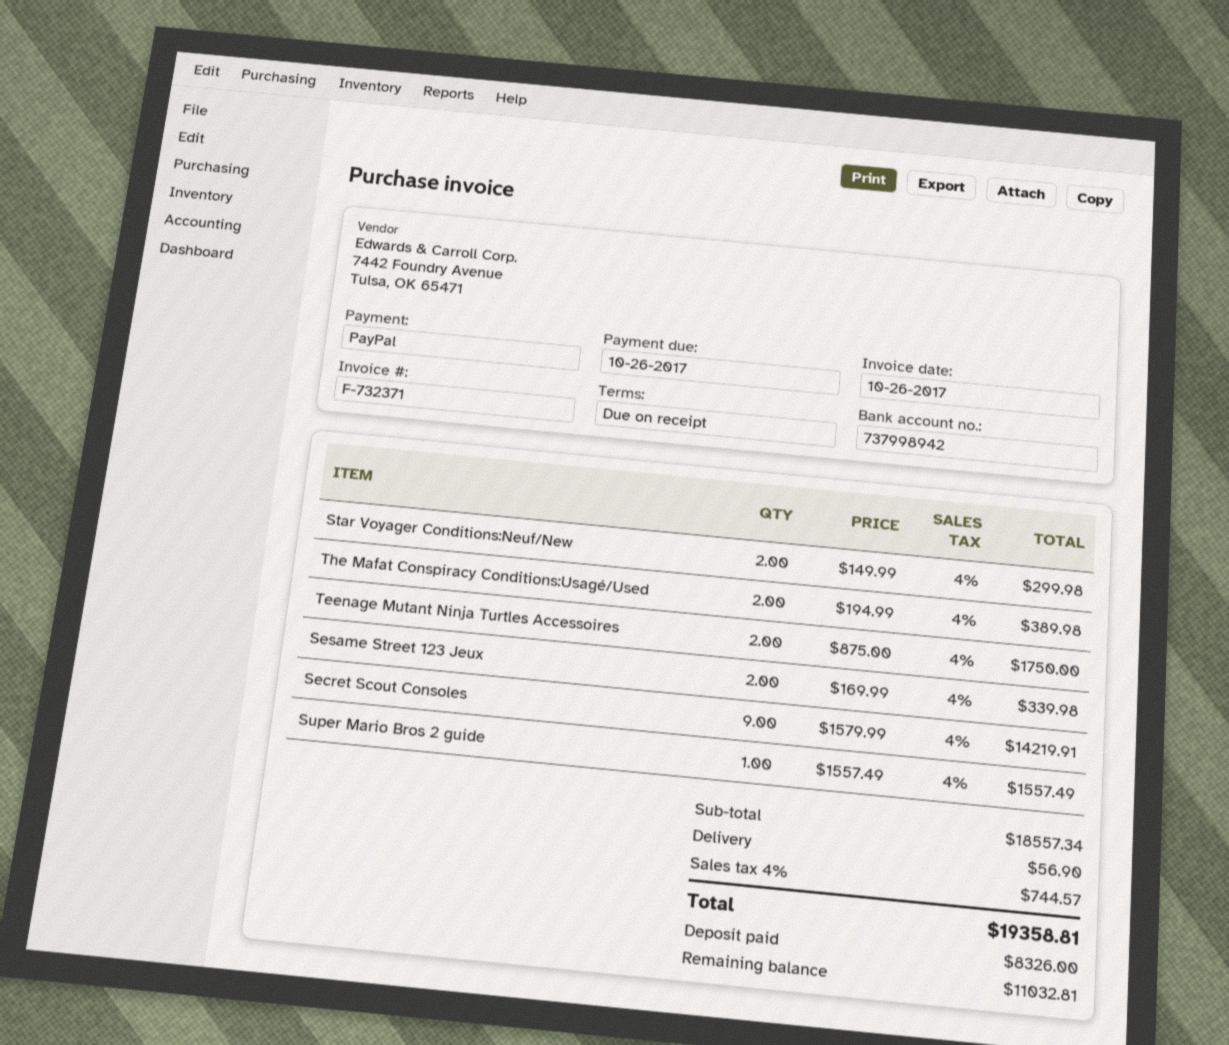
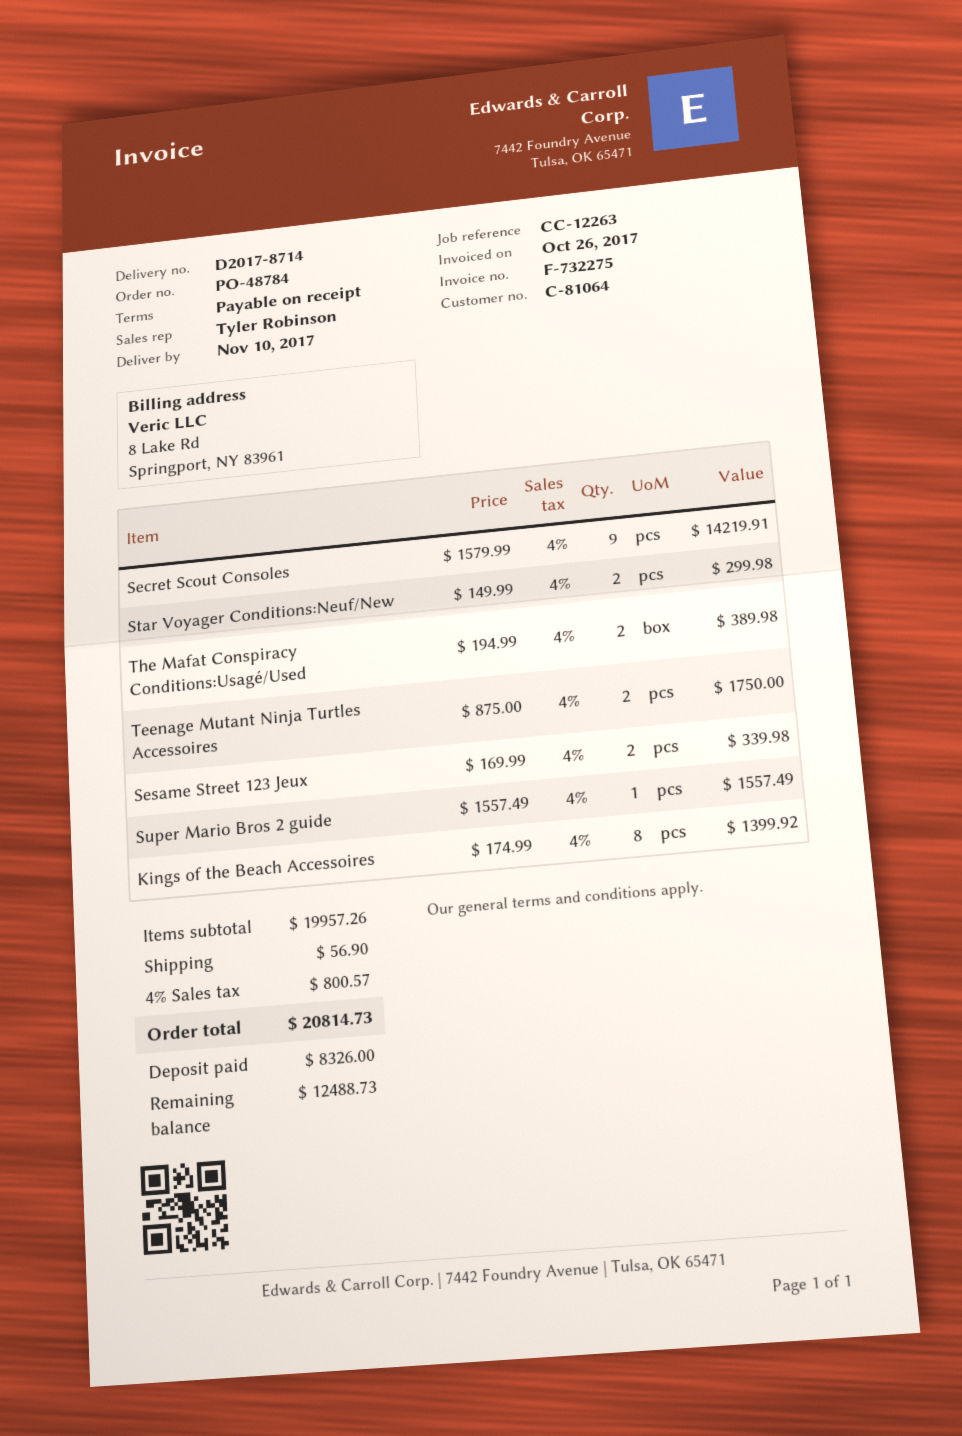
invoice number: F-732371 -> F-732275
Kings of the Beach Accessoires: none -> 8 x 174.99 = 1399.92
subtotal: 18557.34 -> 19957.26
tax: 4% = 744.57 -> 4% = 800.57
total: 19358.81 -> 20814.73
balance: 11032.81 -> 12488.73

